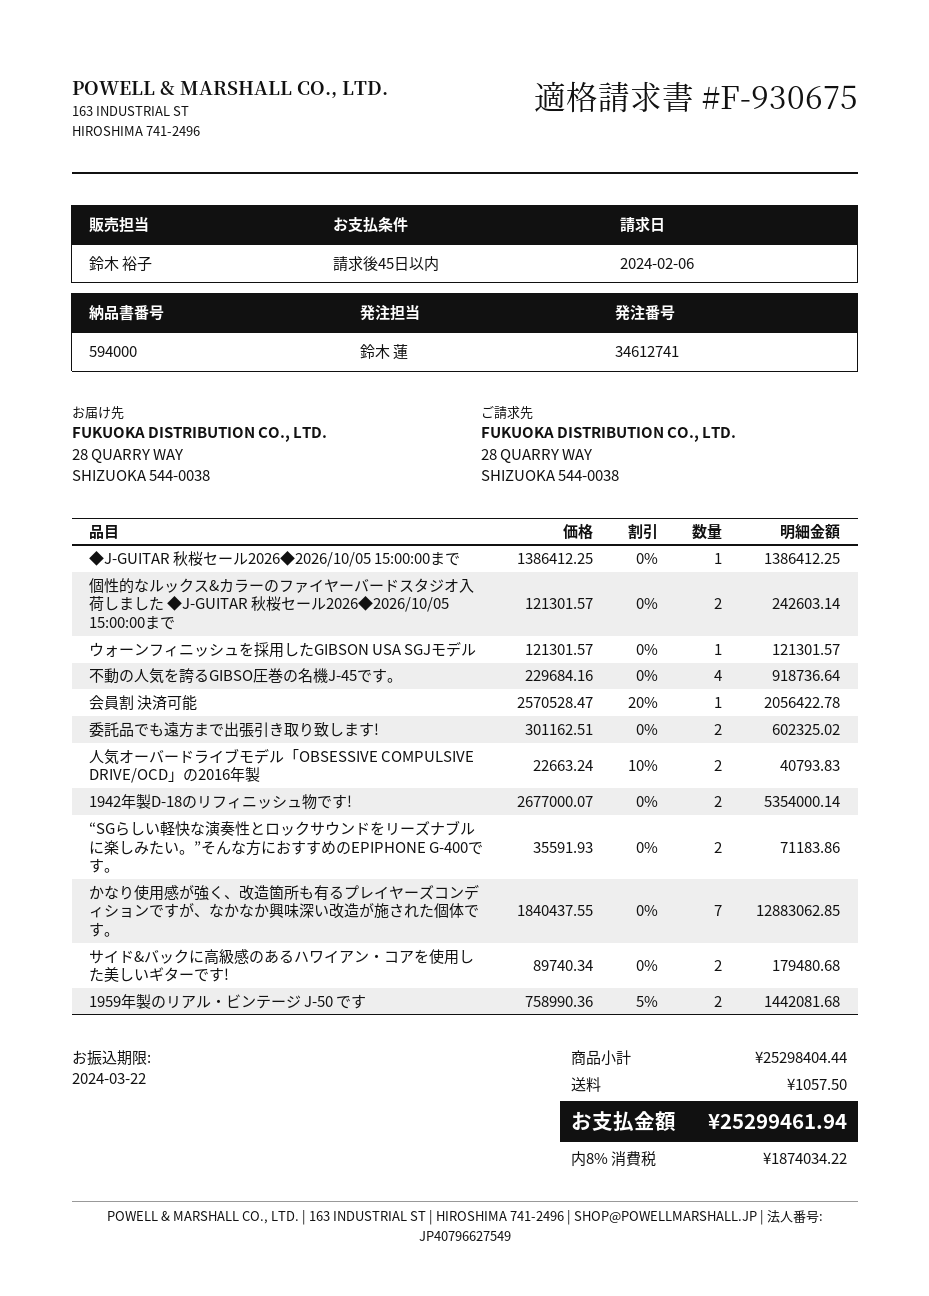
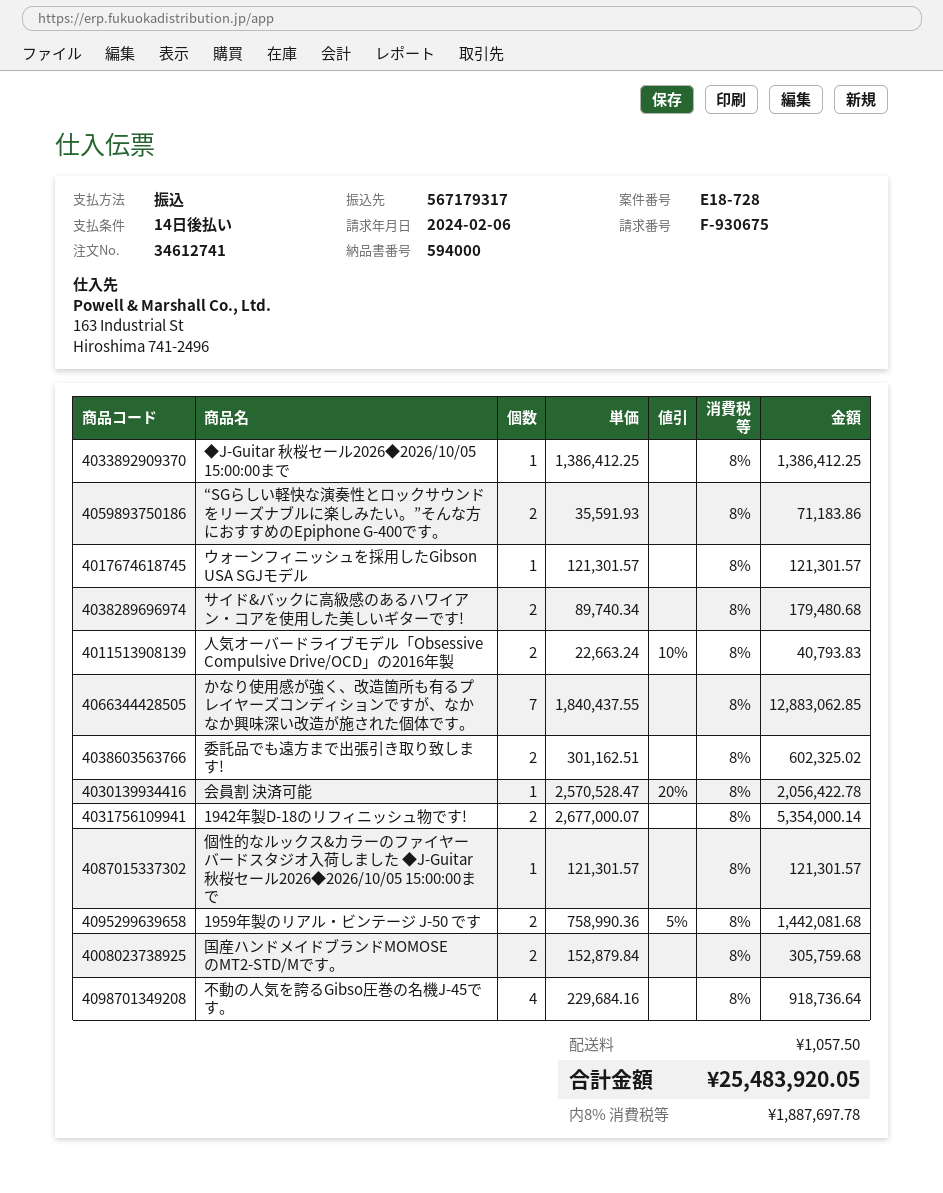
payment terms: 45 days -> 14 days
個性的なルックス&カラーのファイヤーバードスタジオ入荷しました ◆J-GUITAR 秋桜セール2026◆2026/10/05 15:00:00まで: 2 x 121301.57 = 242603.14 -> 1 x 121301.57 = 121301.57
国産ハンドメイドブランドMOMOSEのMT2-STD/Mです。: none -> 2 x 152879.84 = 305759.68
tax: 8% = 1874034.22 -> 8% = 1887697.78
total: 25299461.94 -> 25483920.05

